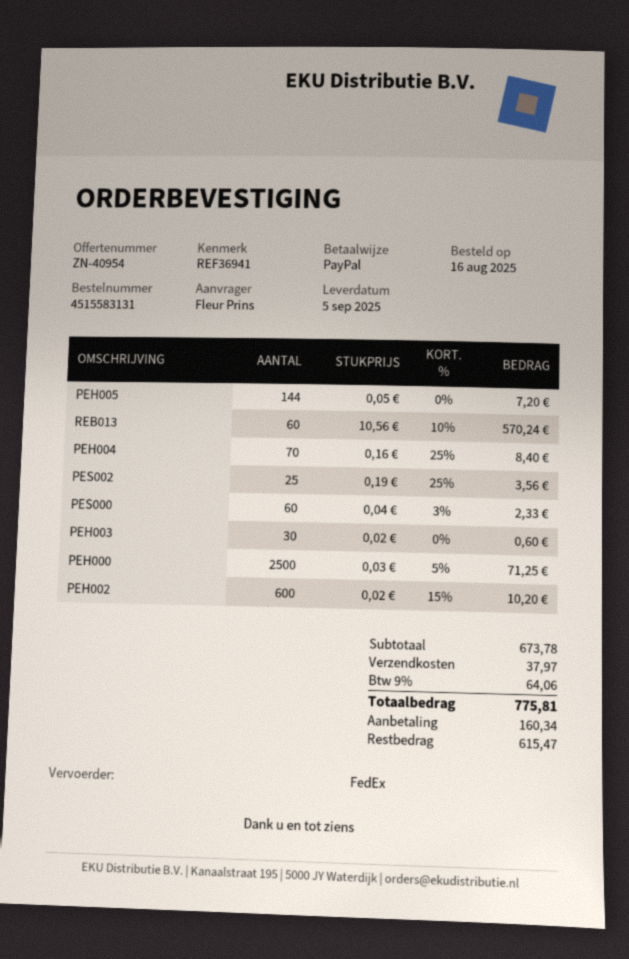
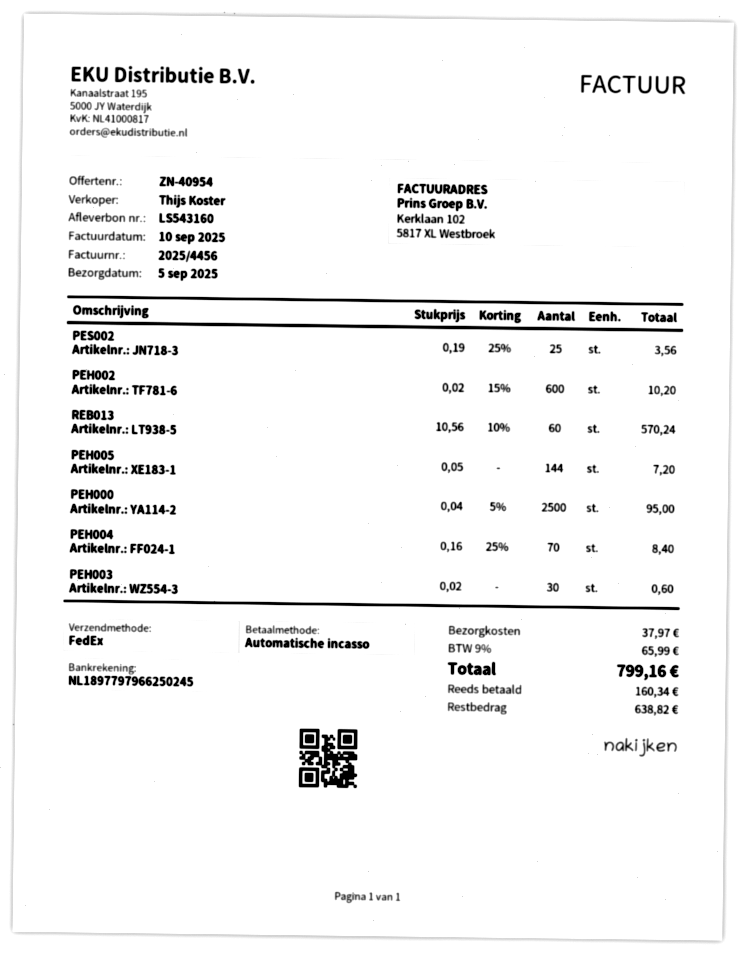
payment method: PayPal -> direct debit
PES000: 60 x 0.04 - 3% = 2.33 -> none
PEH000: 2500 x 0.03 - 5% = 71.25 -> 2500 x 0.04 - 5% = 95.00
tax: 9% = 64.06 -> 9% = 65.99
total: 775.81 -> 799.16
balance: 615.47 -> 638.82

